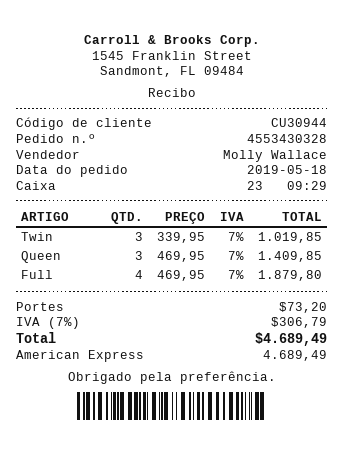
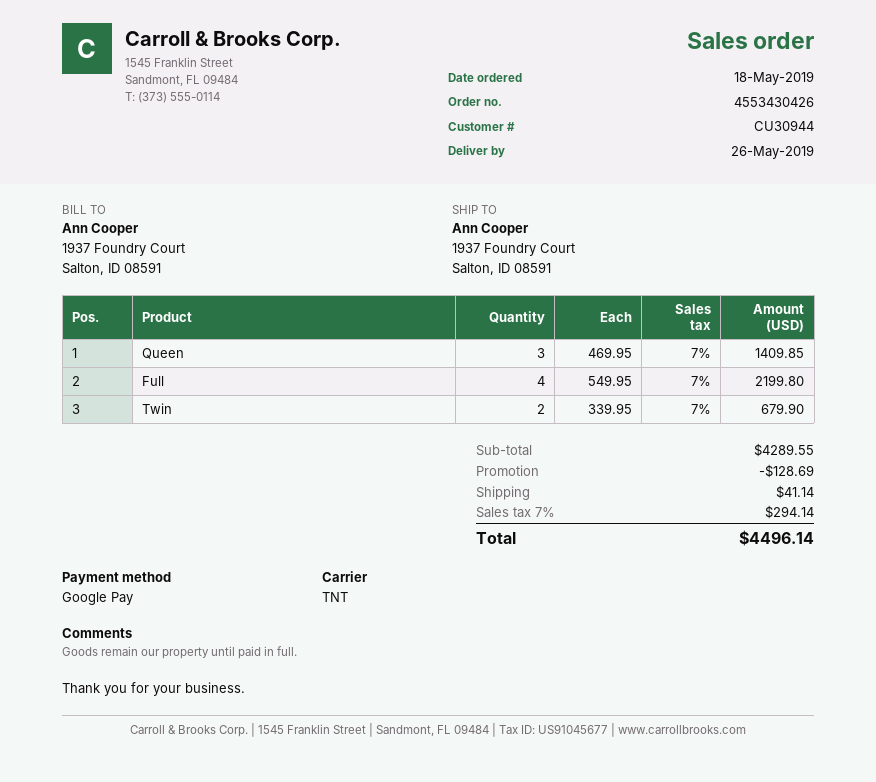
order number: 4553430328 -> 4553430426
payment method: American Express -> Google Pay
Twin: 3 x 339.95 = 1019.85 -> 2 x 339.95 = 679.90
Full: 4 x 469.95 = 1879.80 -> 4 x 549.95 = 2199.80
discount: none -> 128.69
shipping: 73.20 -> 41.14
tax: 7% = 306.79 -> 7% = 294.14
total: 4689.49 -> 4496.14

